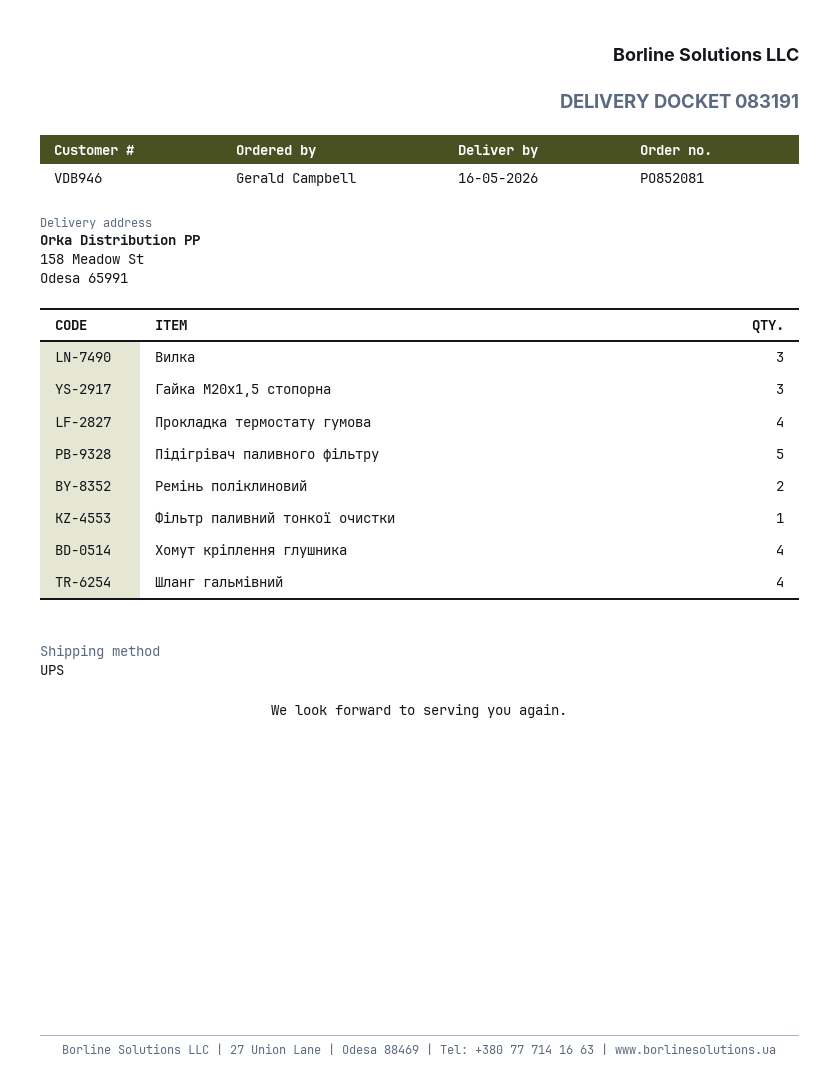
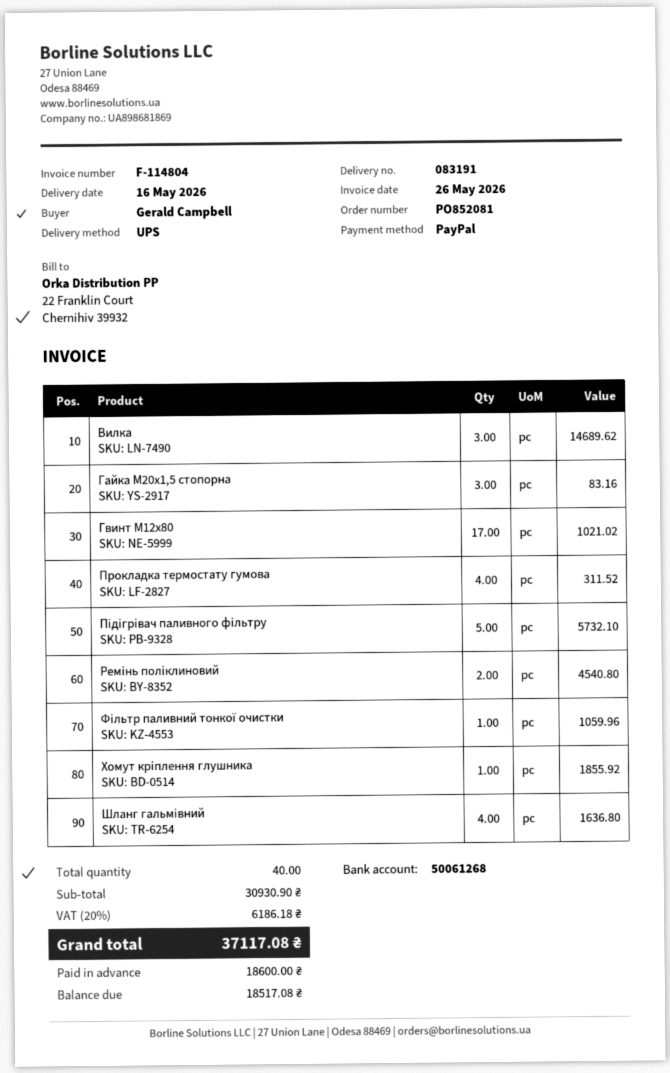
Хомут кріплення глушника: 4 -> 1
Гвинт M12x80: none -> 17

